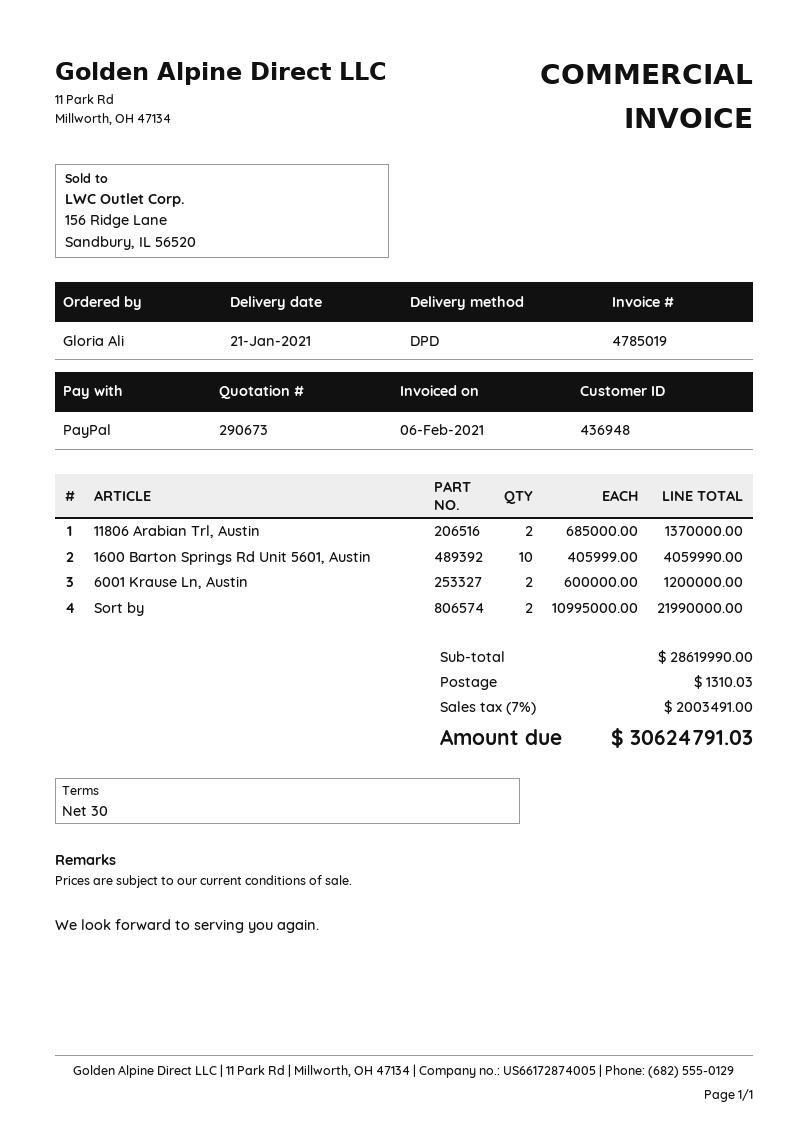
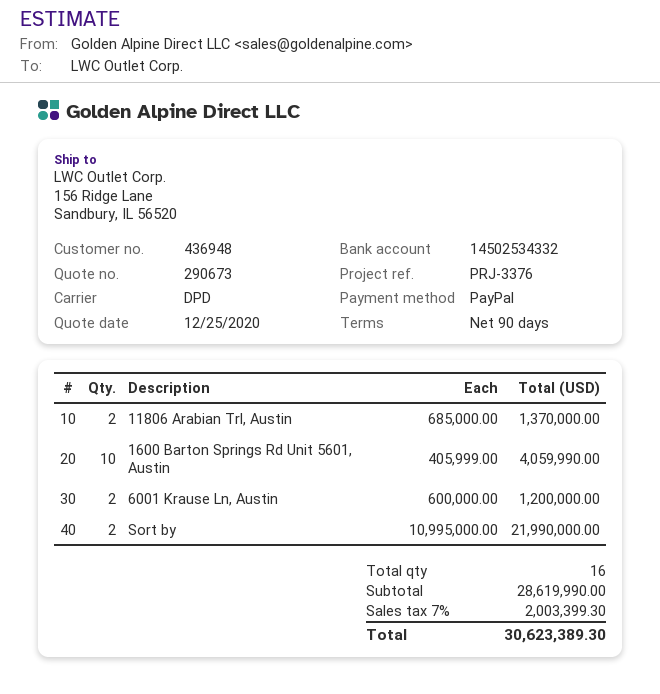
payment terms: 30 days -> 90 days
shipping: 1310.03 -> none
tax: 7% = 2003491.00 -> 7% = 2003399.30
total: 30624791.03 -> 30623389.30

